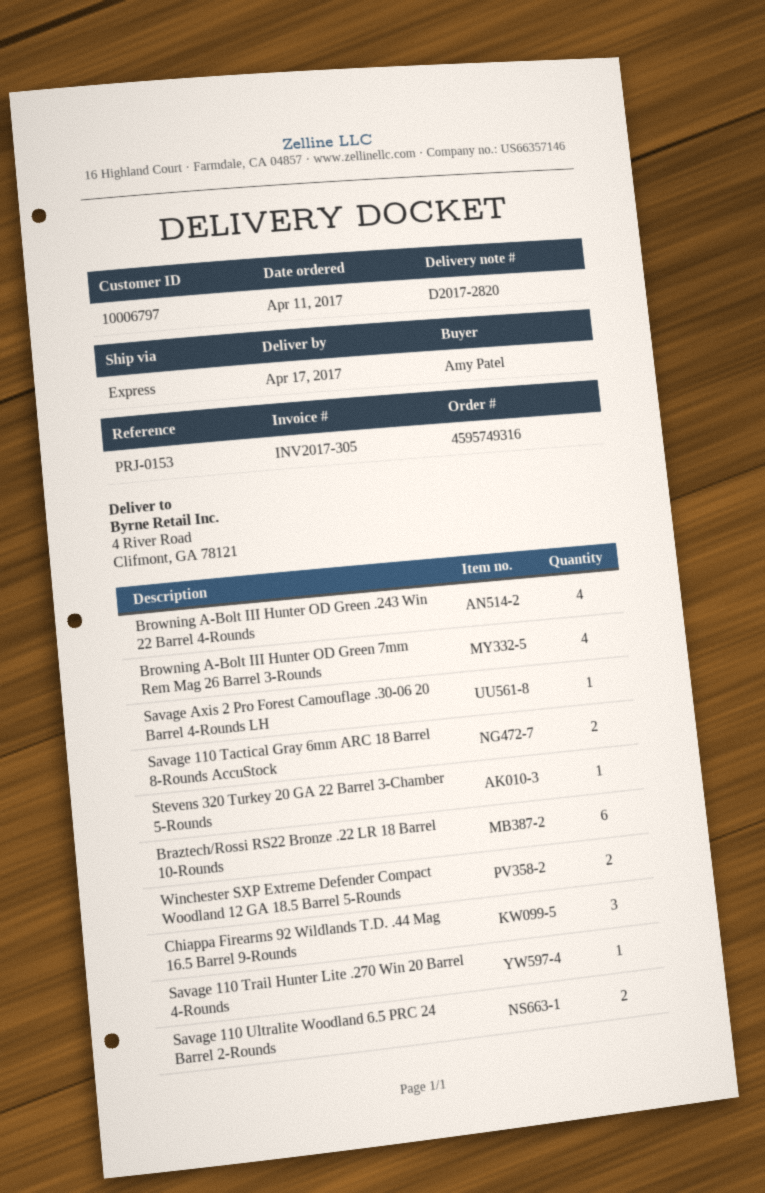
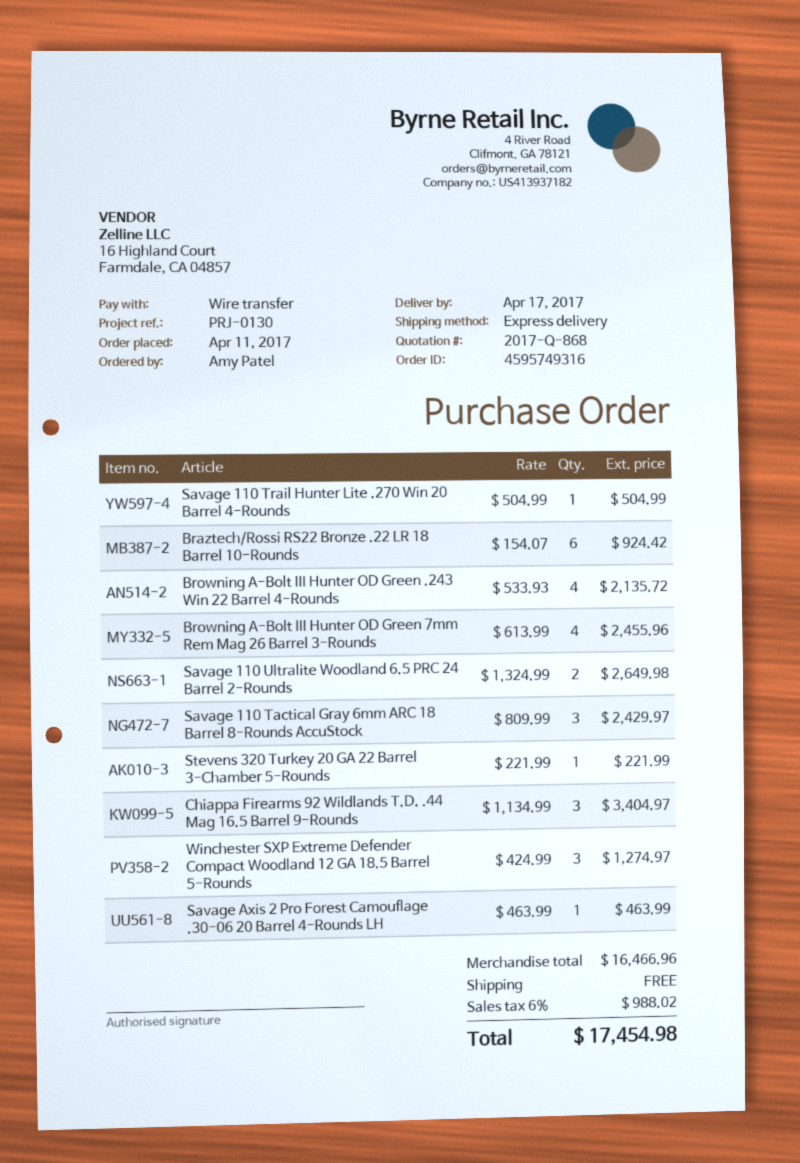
reference: PRJ-0153 -> PRJ-0130
Savage 110 Tactical Gray 6mm ARC 18 Barrel 8-Rounds AccuStock: 2 -> 3
Winchester SXP Extreme Defender Compact Woodland 12 GA 18.5 Barrel 5-Rounds: 2 -> 3

